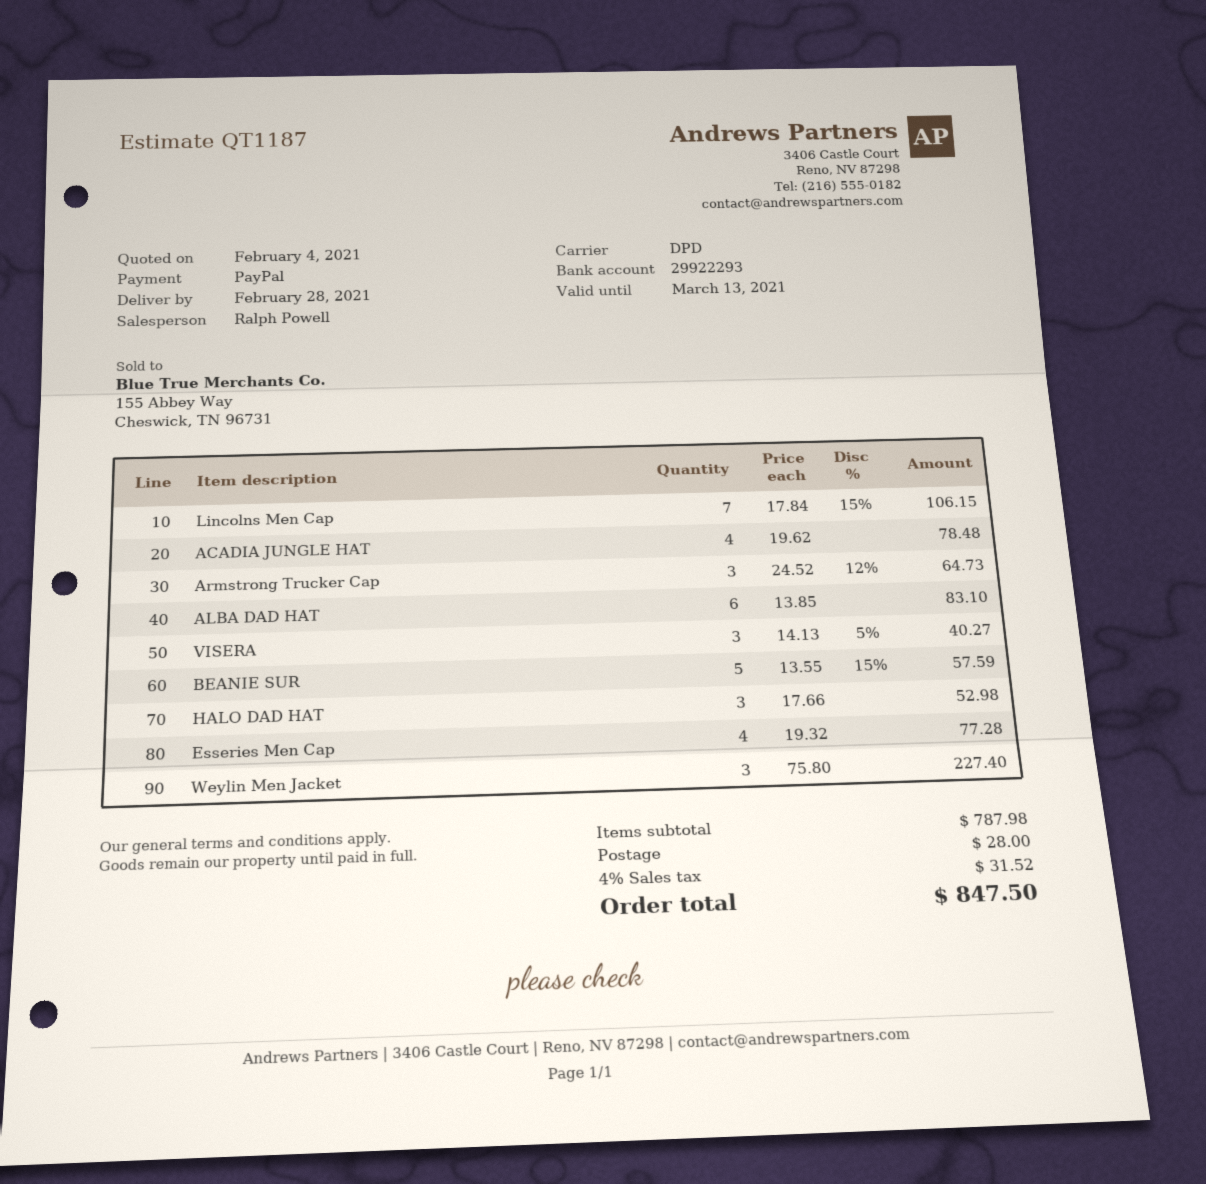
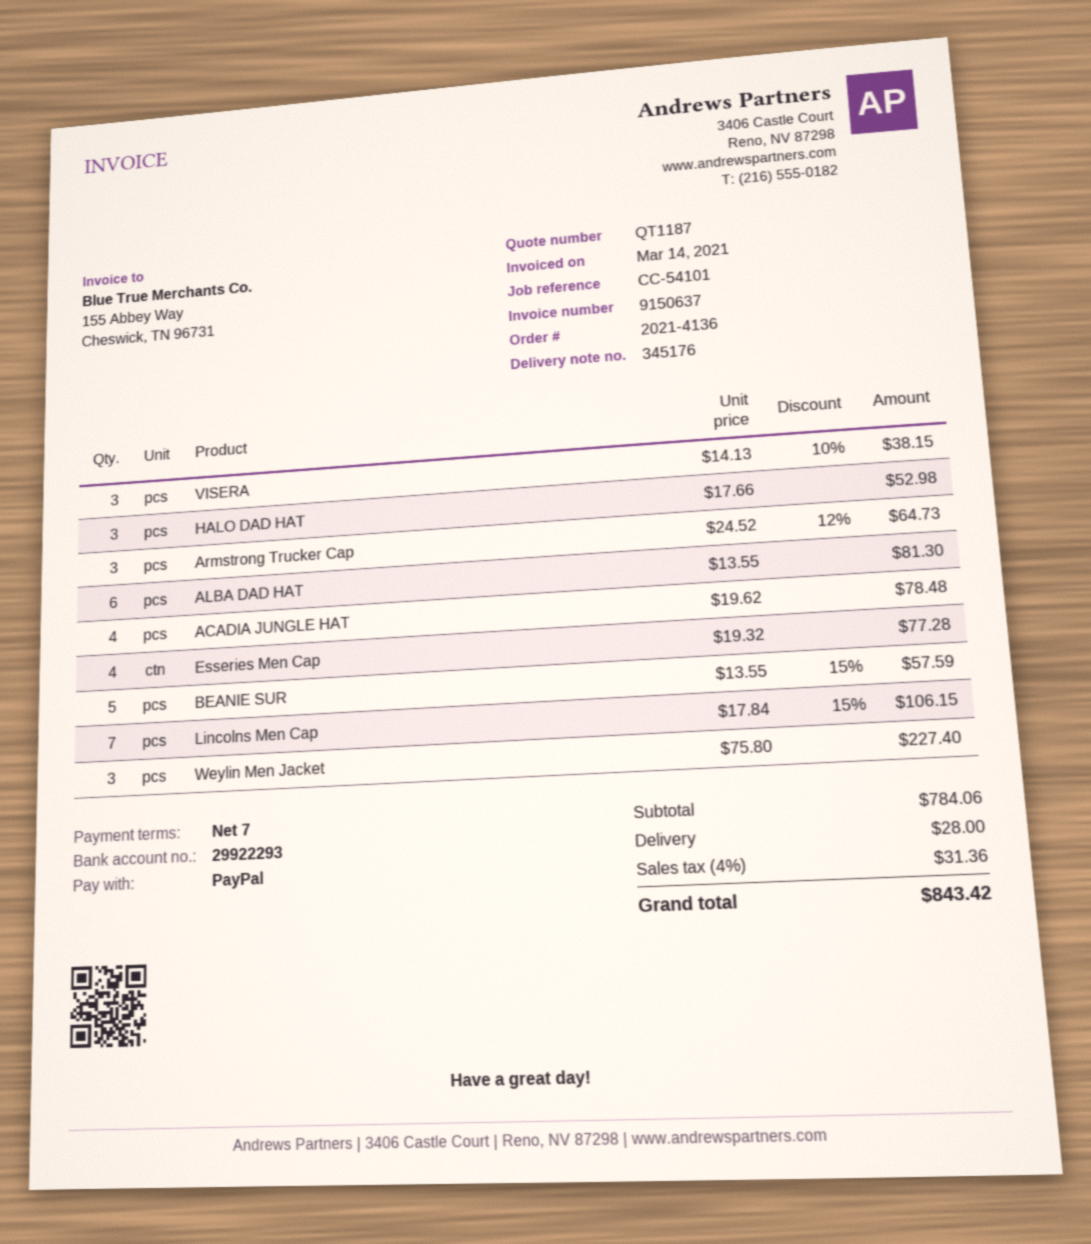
ALBA DAD HAT: 6 x 13.85 = 83.10 -> 6 x 13.55 = 81.30
VISERA: 3 x 14.13 - 5% = 40.27 -> 3 x 14.13 - 10% = 38.15
subtotal: 787.98 -> 784.06
tax: 4% = 31.52 -> 4% = 31.36
total: 847.50 -> 843.42

